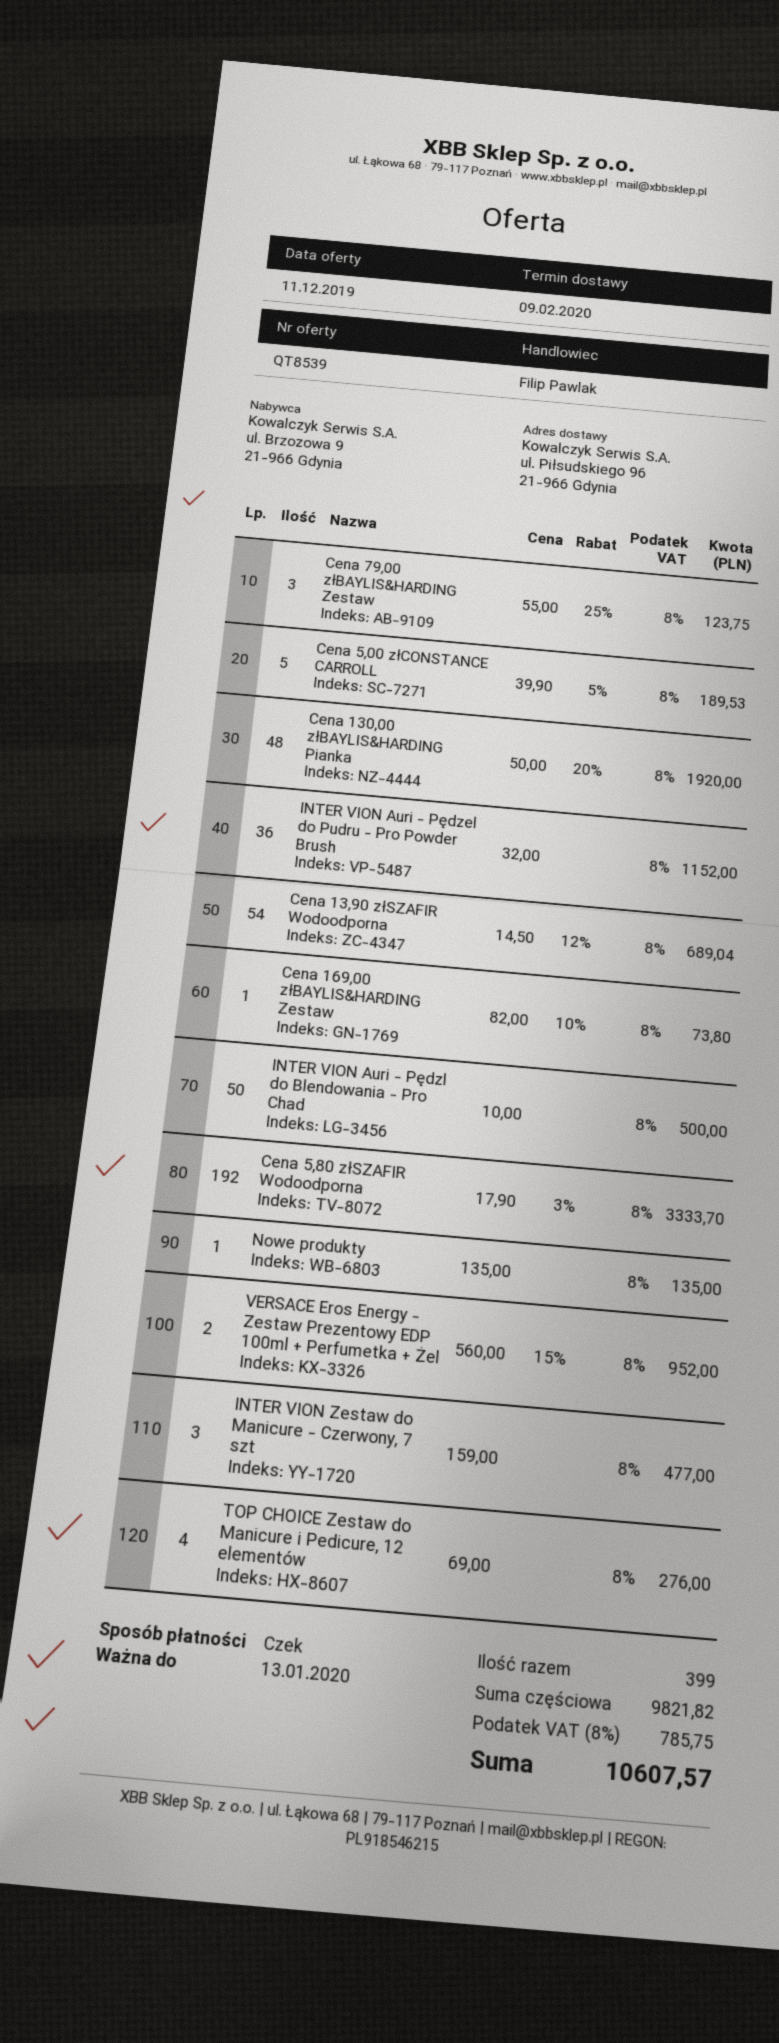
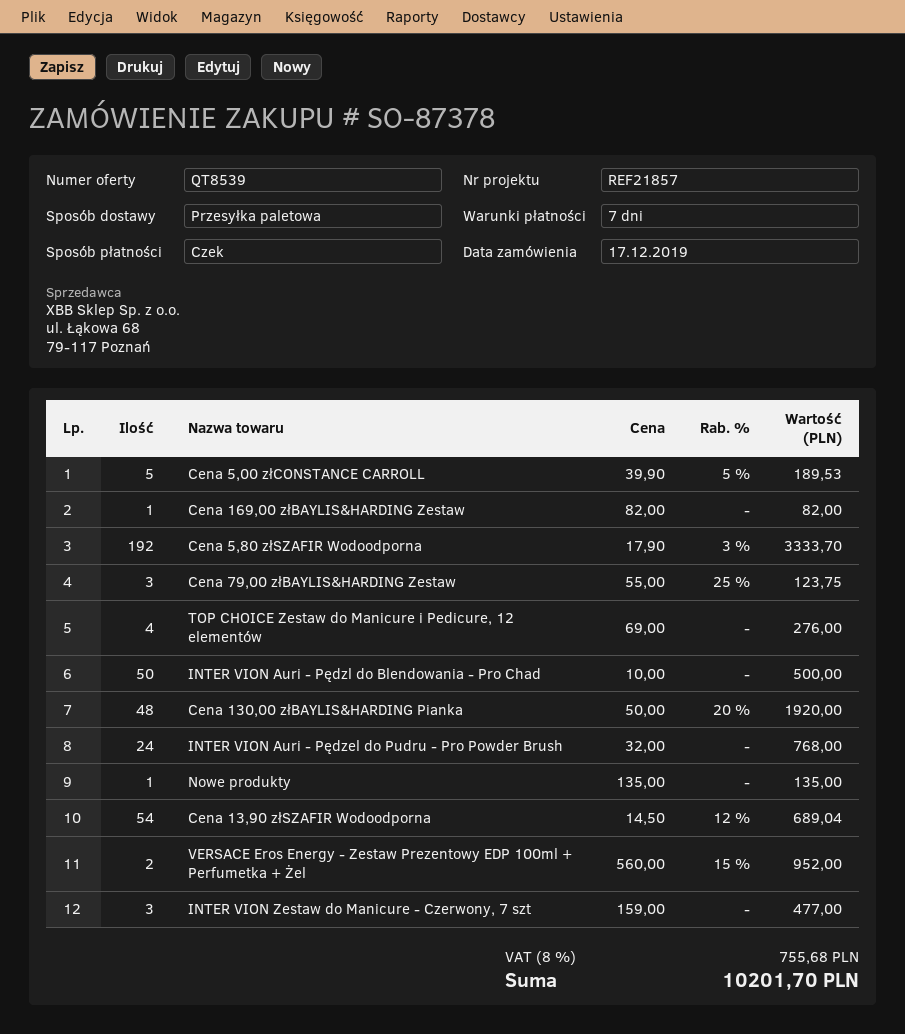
INTER VION Auri - Pędzel do Pudru - Pro Powder Brush: 36 x 32.00 = 1152.00 -> 24 x 32.00 = 768.00
Cena 169,00 złBAYLIS&HARDING Zestaw: 1 x 82.00 - 10% = 73.80 -> 1 x 82.00 = 82.00
tax: 8% = 785.75 -> 8% = 755.68
total: 10607.57 -> 10201.70

